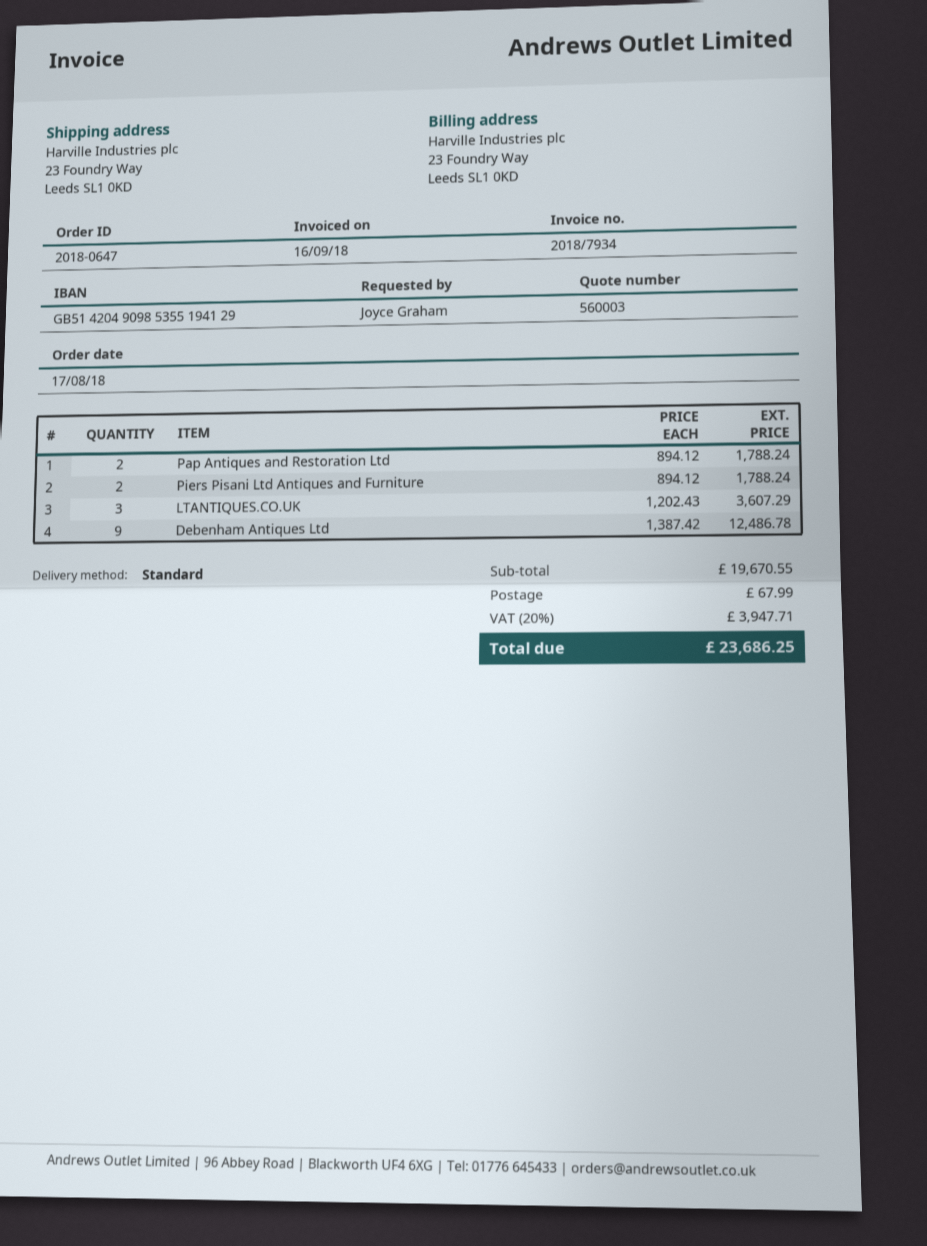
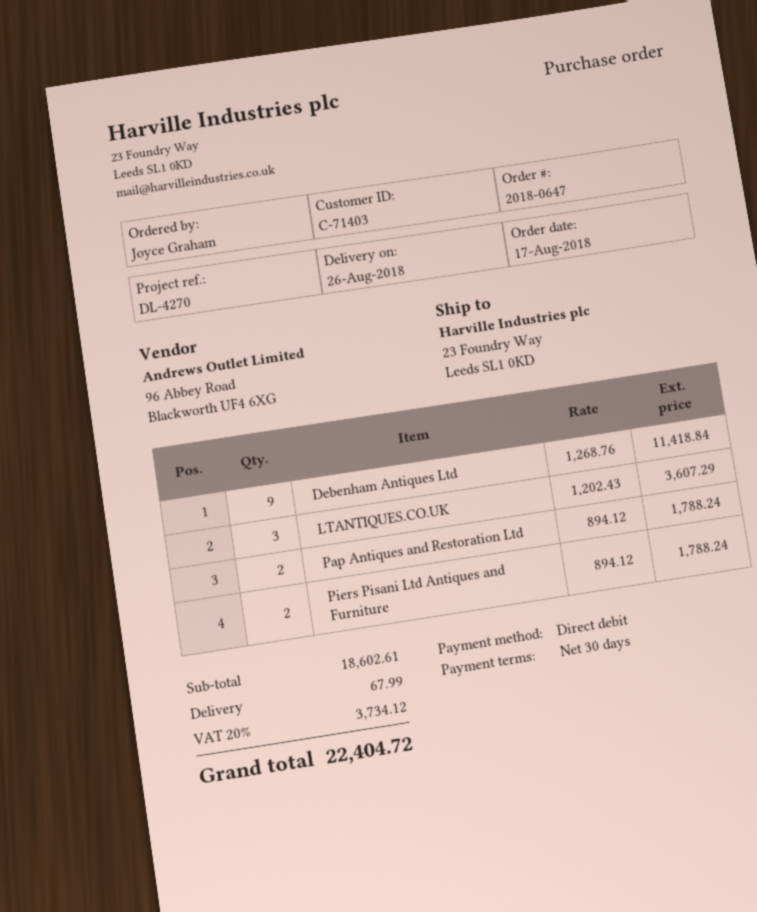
Debenham Antiques Ltd: 9 x 1387.42 = 12486.78 -> 9 x 1268.76 = 11418.84
subtotal: 19670.55 -> 18602.61
tax: 20% = 3947.71 -> 20% = 3734.12
total: 23686.25 -> 22404.72

